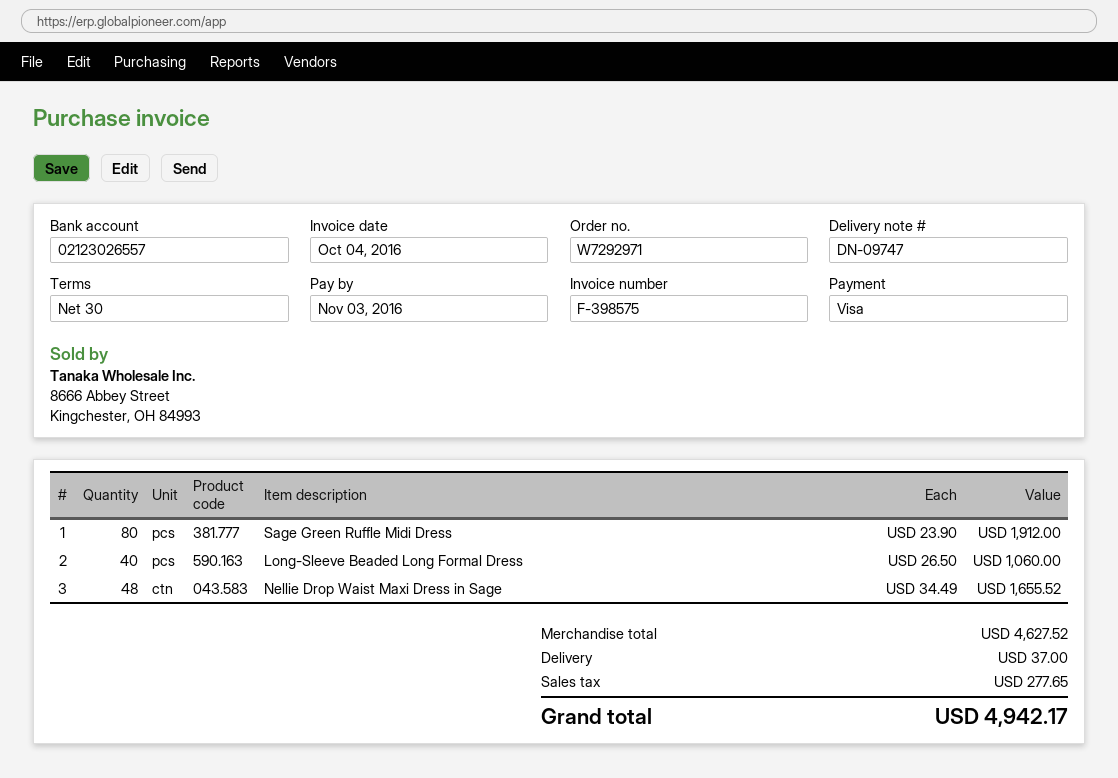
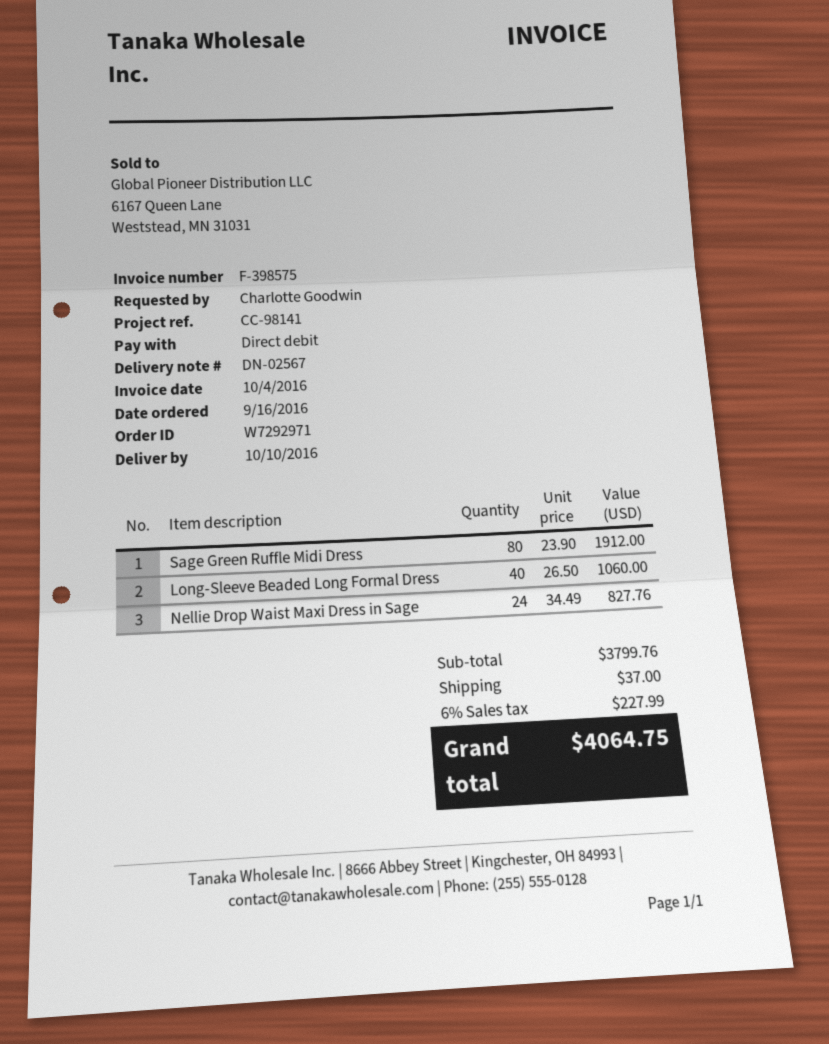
delivery note number: DN-09747 -> DN-02567
payment method: Visa -> direct debit
Nellie Drop Waist Maxi Dress in Sage: 48 x 34.49 = 1655.52 -> 24 x 34.49 = 827.76
subtotal: 4627.52 -> 3799.76
tax: 277.65 -> 227.99
total: 4942.17 -> 4064.75

